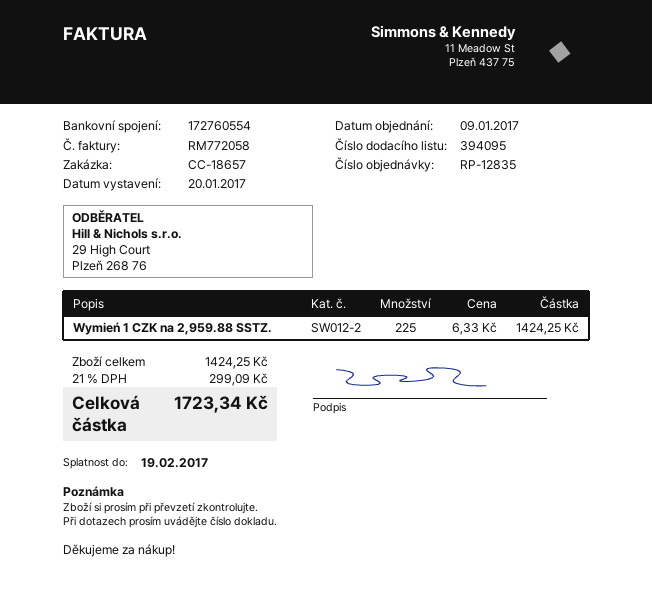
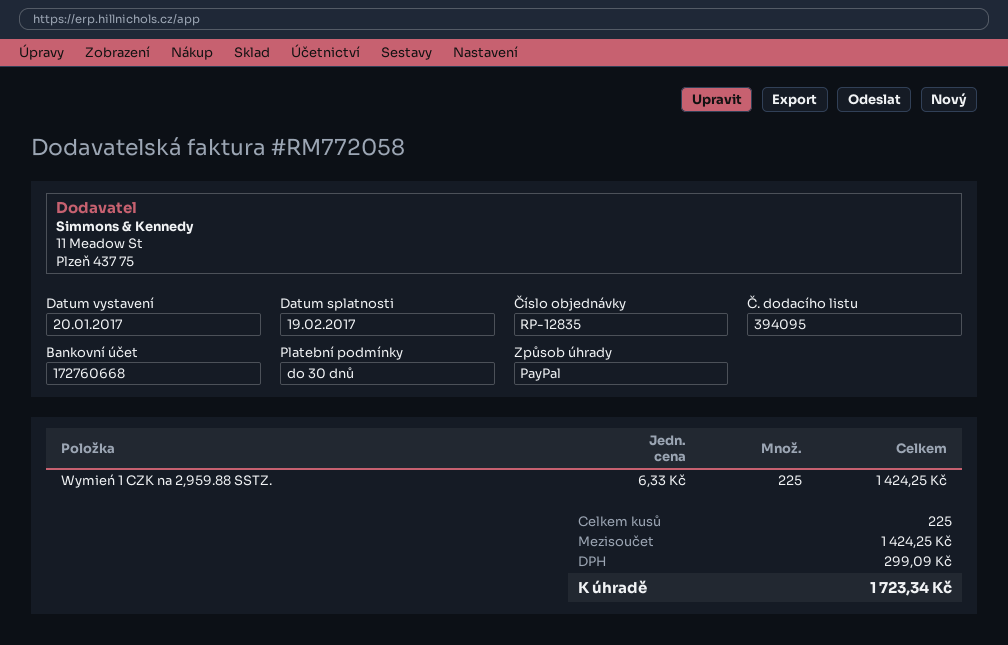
bank account: 172760554 -> 172760668

